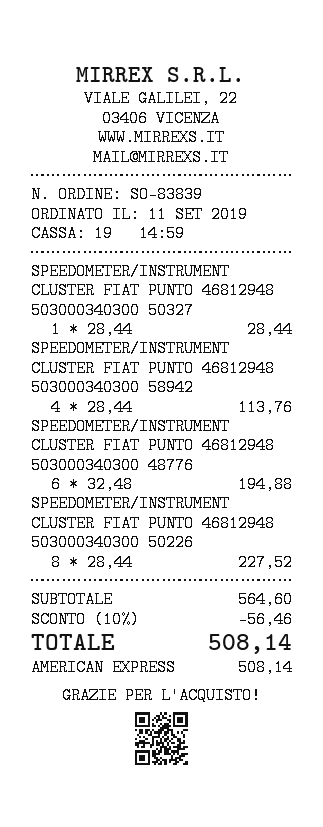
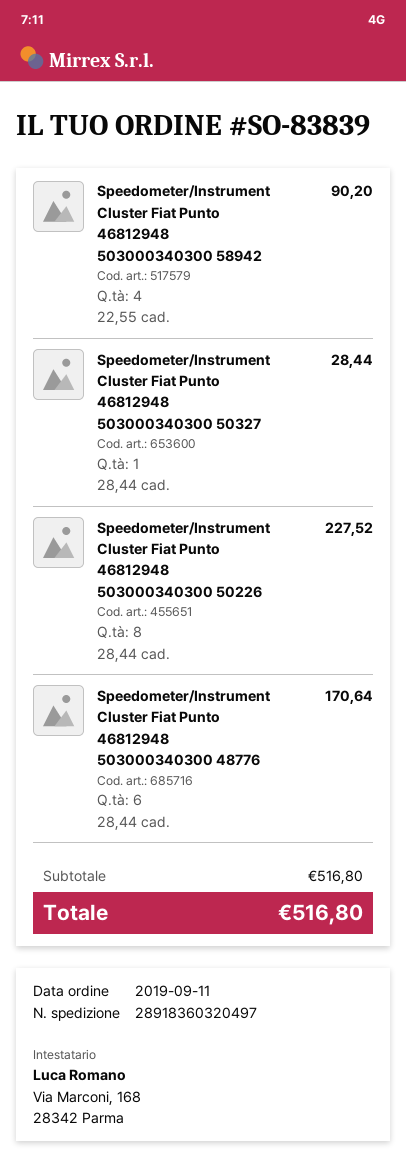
SPEEDOMETER/INSTRUMENT CLUSTER FIAT PUNTO 46812948 503000340300 58942: 4 x 28.44 = 113.76 -> 4 x 22.55 = 90.20
SPEEDOMETER/INSTRUMENT CLUSTER FIAT PUNTO 46812948 503000340300 48776: 6 x 32.48 = 194.88 -> 6 x 28.44 = 170.64
subtotal: 564.60 -> 516.80
discount: 10% = 56.46 -> none
total: 508.14 -> 516.80

